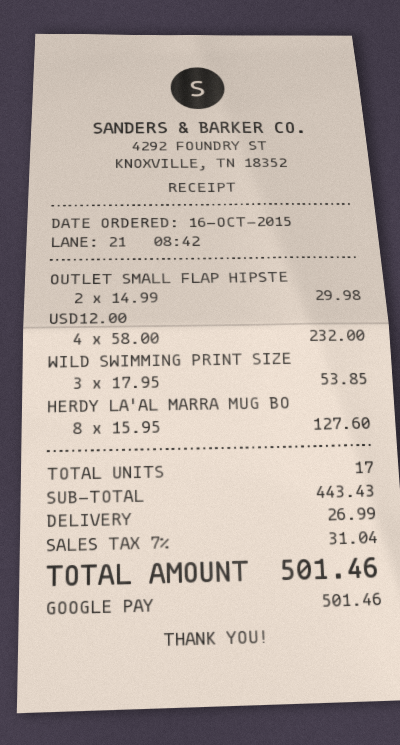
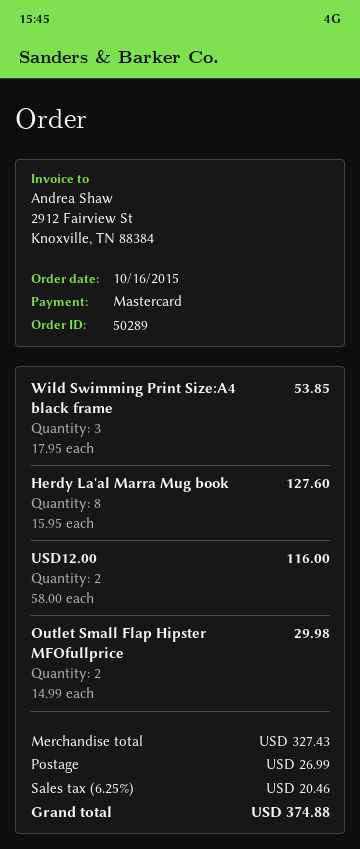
payment method: Google Pay -> Mastercard
USD12.00: 4 x 58.00 = 232.00 -> 2 x 58.00 = 116.00
subtotal: 443.43 -> 327.43
tax: 7% = 31.04 -> 6.25% = 20.46
total: 501.46 -> 374.88

